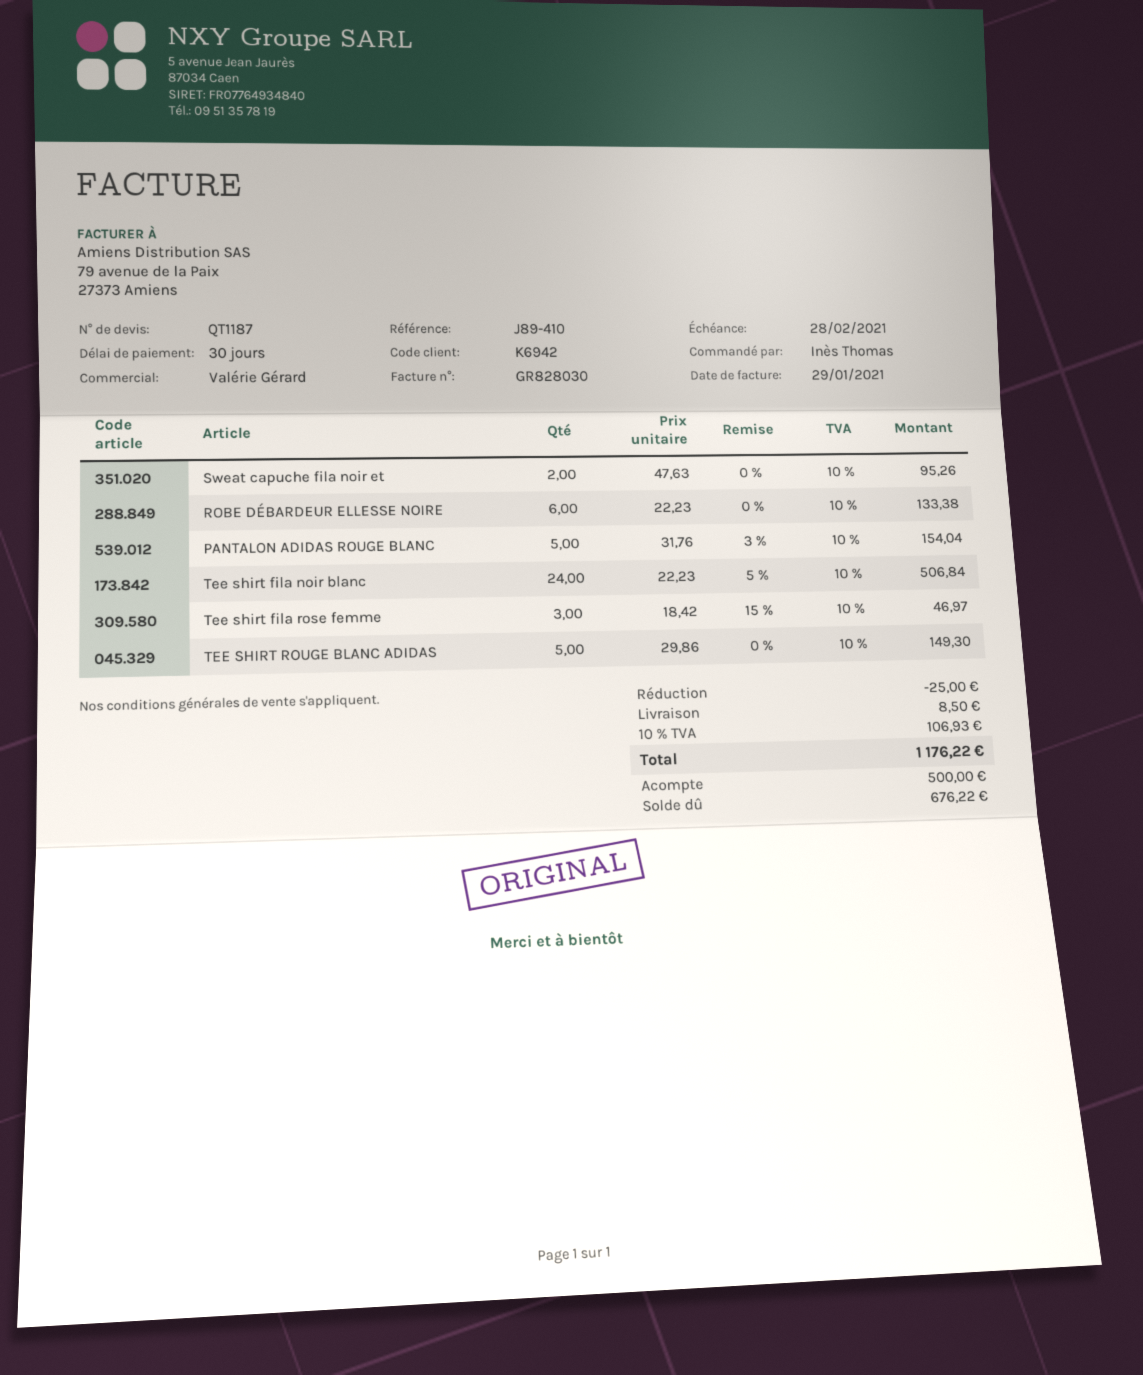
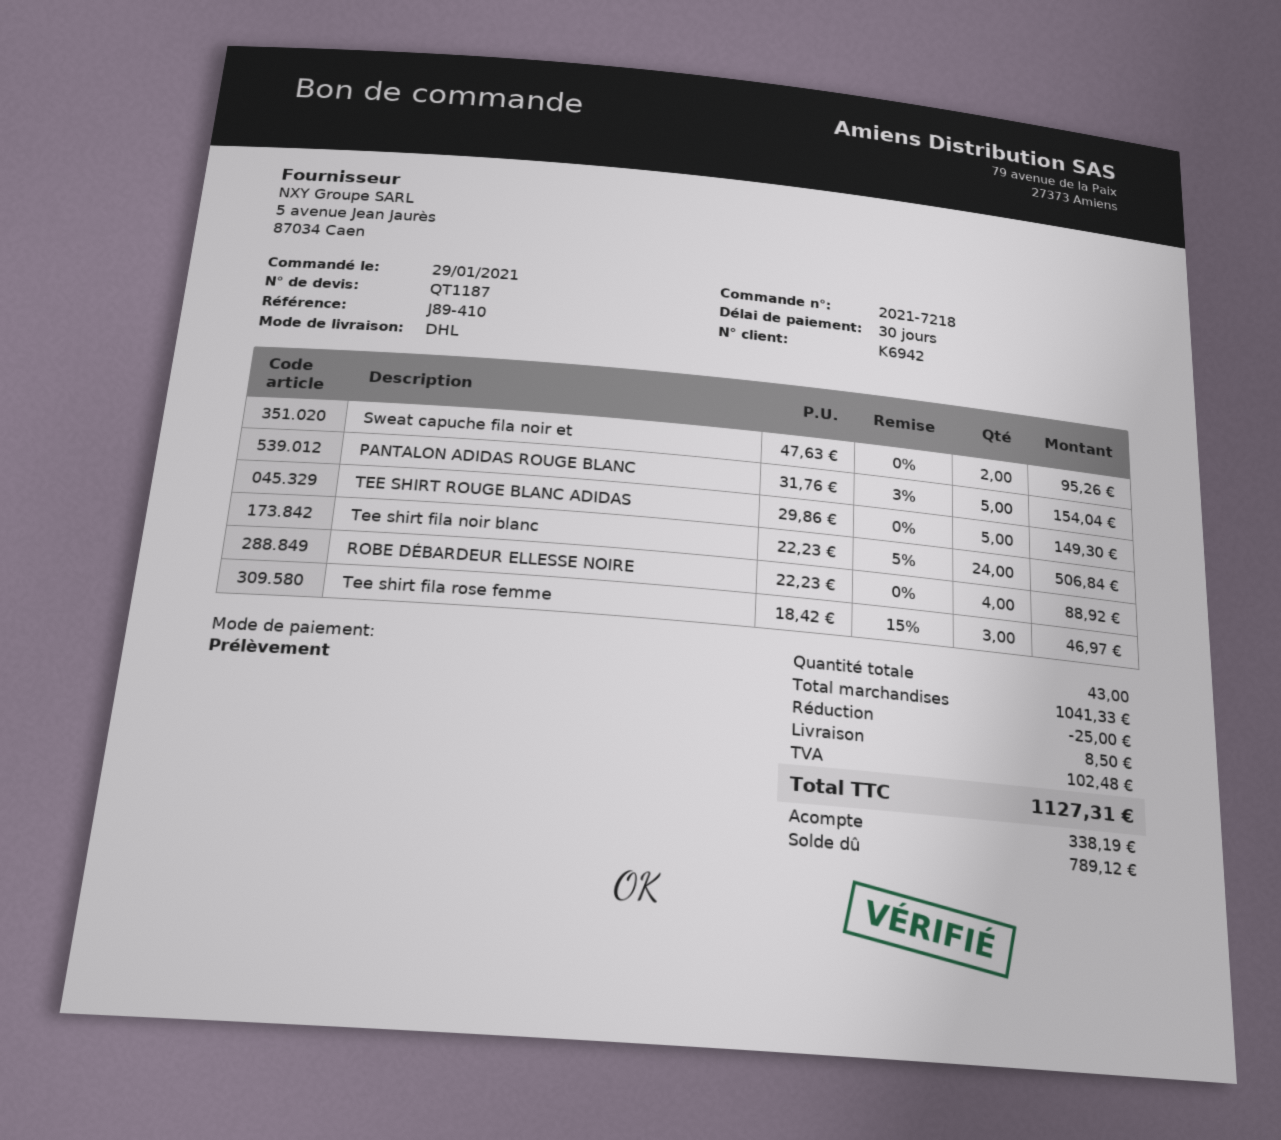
ROBE DÉBARDEUR ELLESSE NOIRE: 6 x 22.23 = 133.38 -> 4 x 22.23 = 88.92
tax: 106.93 -> 102.48
total: 1176.22 -> 1127.31
deposit: 500.00 -> 338.19
balance: 676.22 -> 789.12

